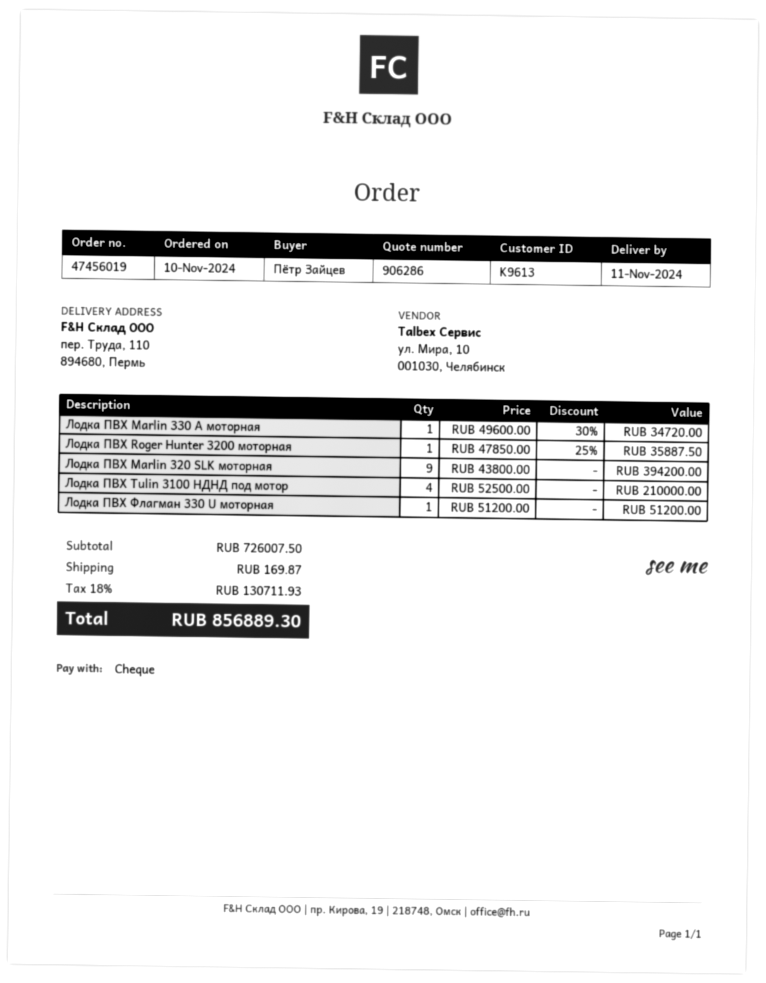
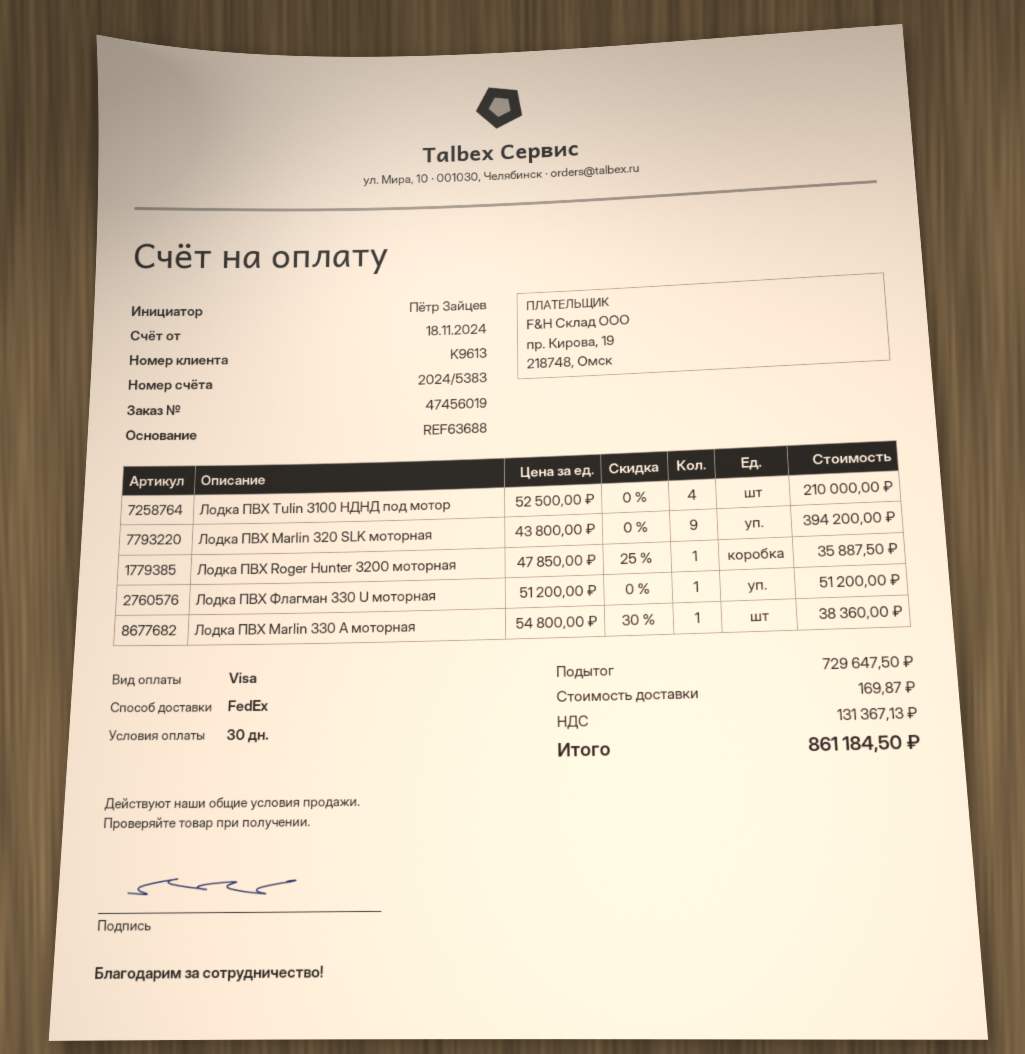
payment method: cheque -> Visa
Лодка ПВХ Marlin 330 A моторная: 1 x 49600.00 - 30% = 34720.00 -> 1 x 54800.00 - 30% = 38360.00
subtotal: 726007.50 -> 729647.50
tax: 130711.93 -> 131367.13
total: 856889.30 -> 861184.50

